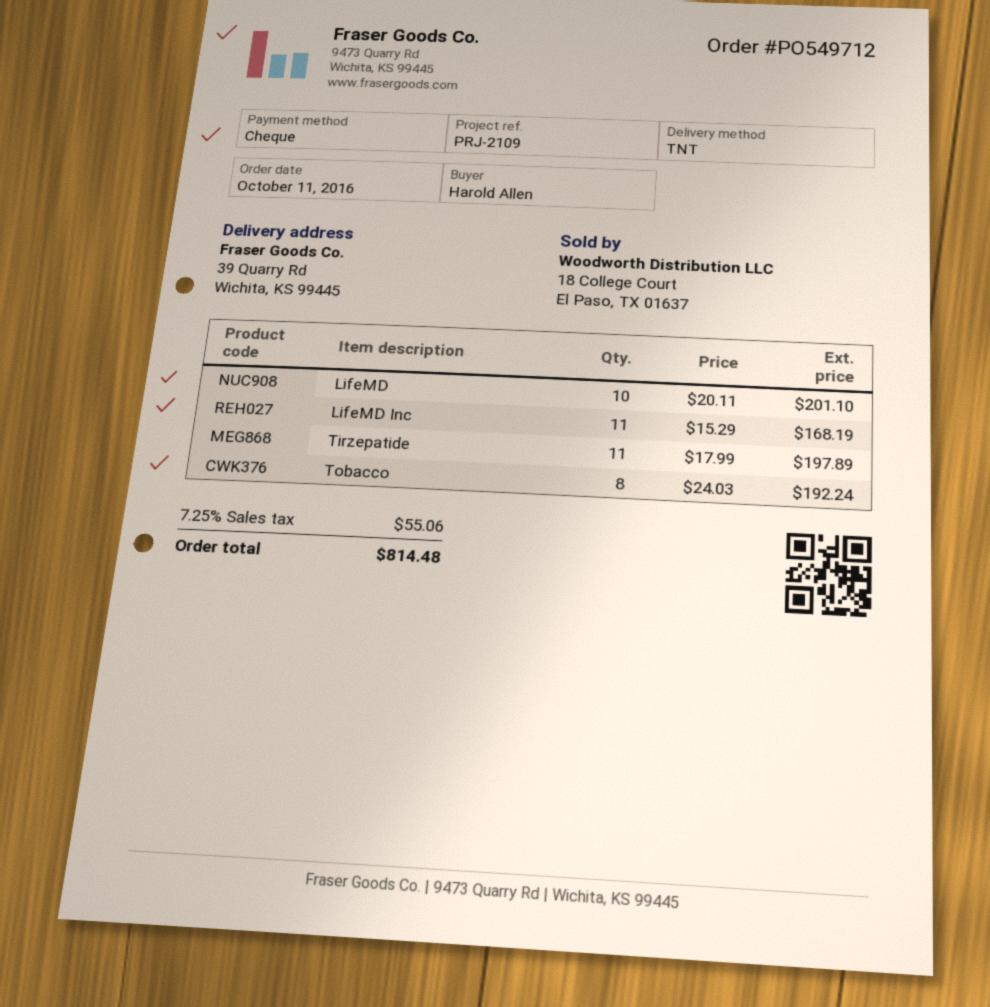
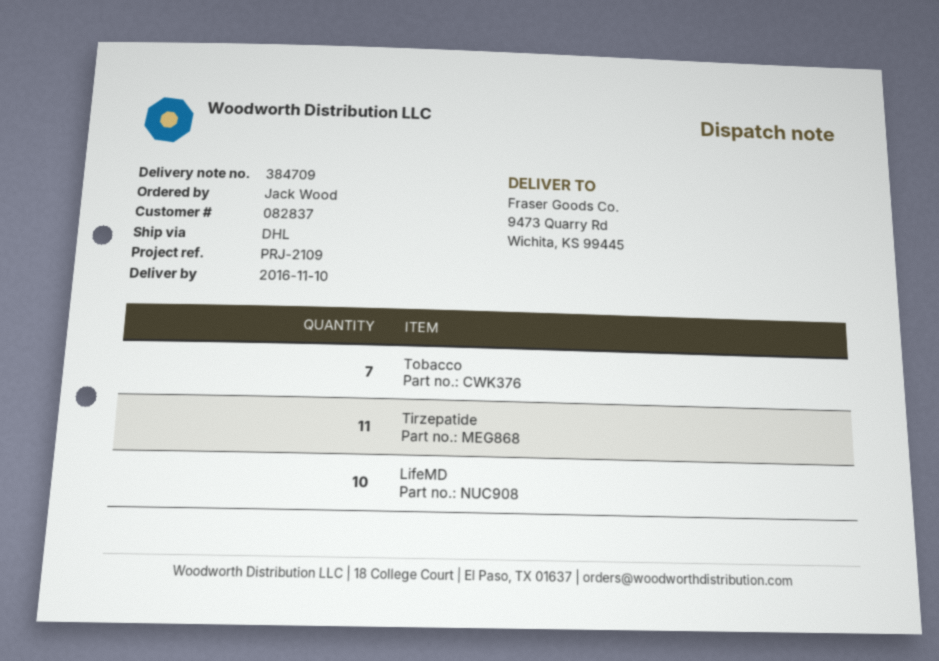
ordered by: Harold Allen -> Jack Wood
shipping method: TNT -> DHL
ship to: 39 Quarry Rd, Wichita, KS 99445 -> 9473 Quarry Rd, Wichita, KS 99445
LifeMD Inc: 11 -> none
Tobacco: 8 -> 7

